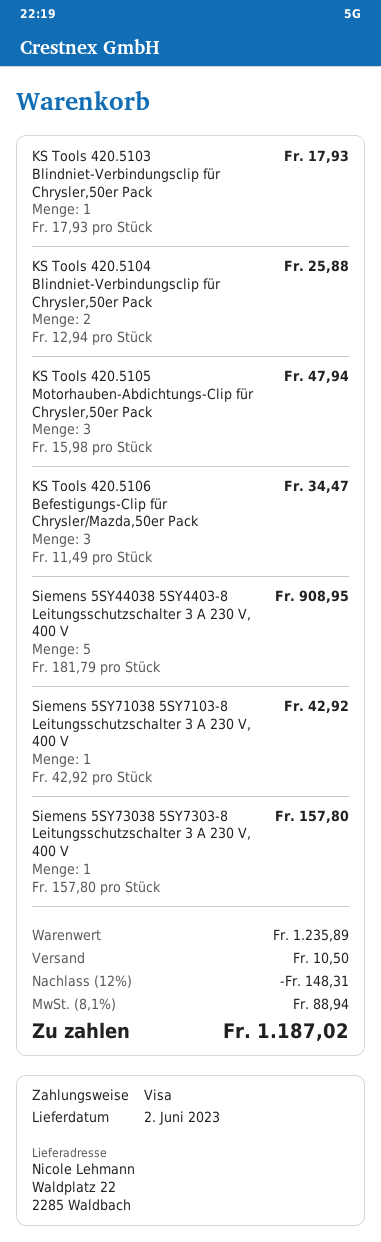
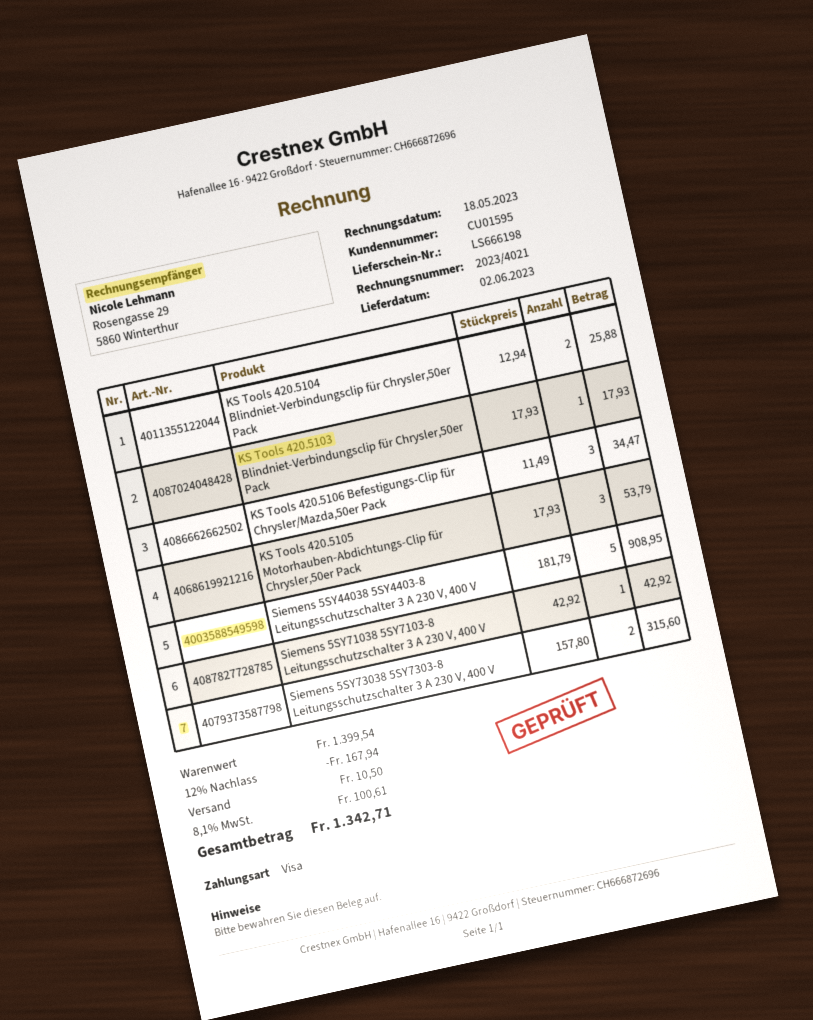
KS Tools 420.5105 Motorhauben-Abdichtungs-Clip für Chrysler,50er Pack: 3 x 15.98 = 47.94 -> 3 x 17.93 = 53.79
Siemens 5SY73038 5SY7303-8 Leitungsschutzschalter 3 A 230 V, 400 V: 1 x 157.80 = 157.80 -> 2 x 157.80 = 315.60
subtotal: 1235.89 -> 1399.54
discount: 12% = 148.31 -> 12% = 167.94
tax: 8.1% = 88.94 -> 8.1% = 100.61
total: 1187.02 -> 1342.71

